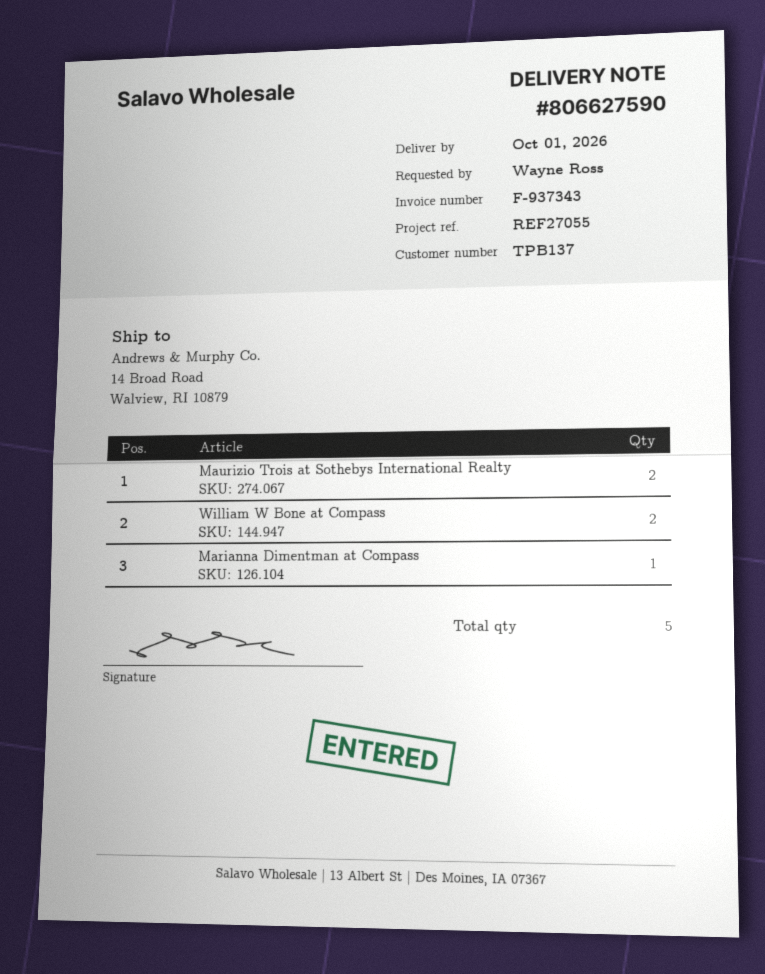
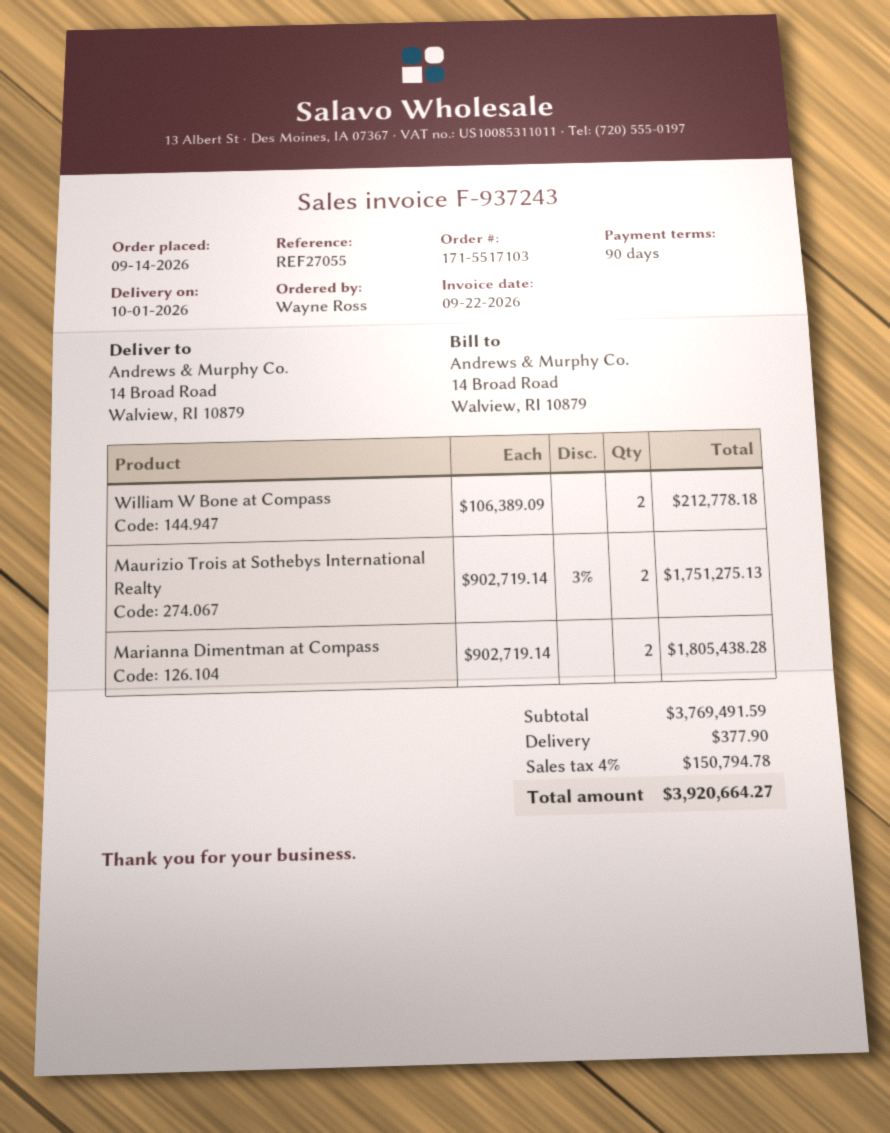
invoice number: F-937343 -> F-937243
Marianna Dimentman at Compass: 1 -> 2

